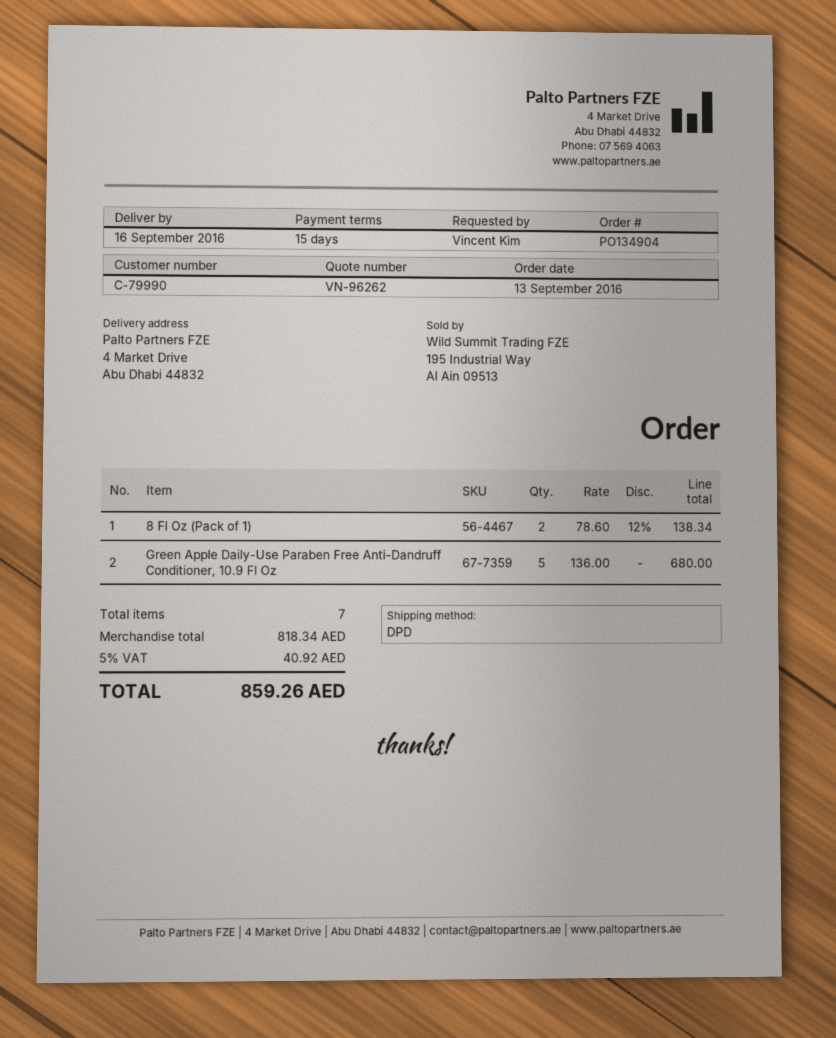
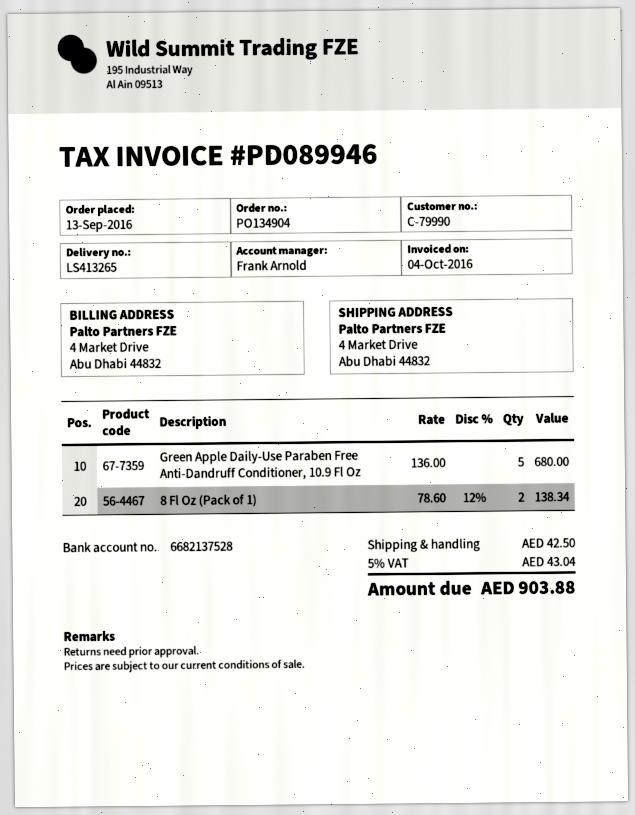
shipping: none -> 42.50
tax: 5% = 40.92 -> 5% = 43.04
total: 859.26 -> 903.88

